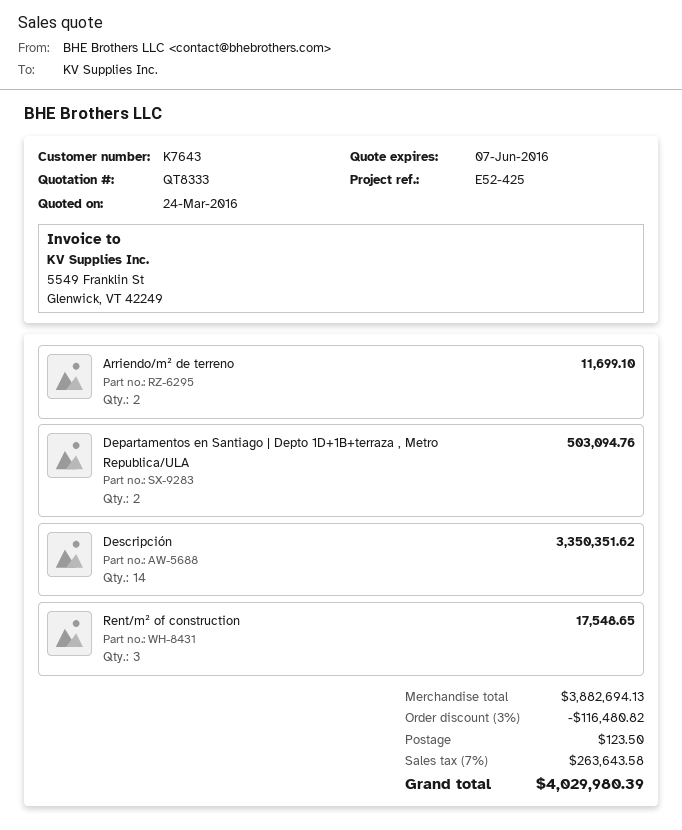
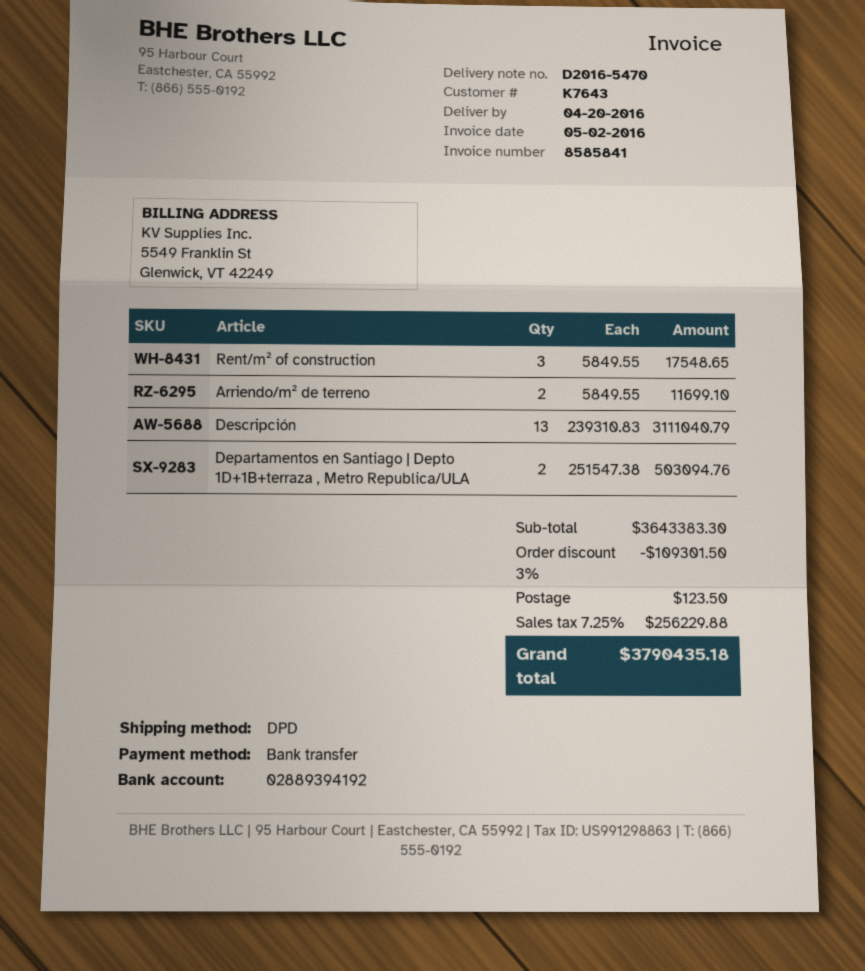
Descripción: 14 for 3350351.62 -> 13 for 3111040.79
subtotal: 3882694.13 -> 3643383.30
discount: 3% = 116480.82 -> 3% = 109301.50
tax: 7% = 263643.58 -> 7.25% = 256229.88
total: 4029980.39 -> 3790435.18

